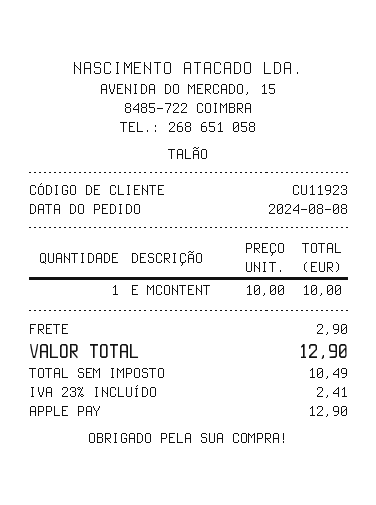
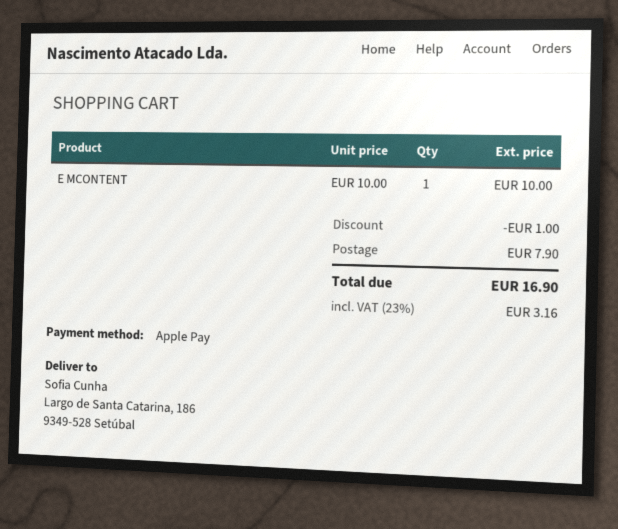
discount: none -> 1.00
shipping: 2.90 -> 7.90
tax: 23% = 2.41 -> 23% = 3.16
total: 12.90 -> 16.90

